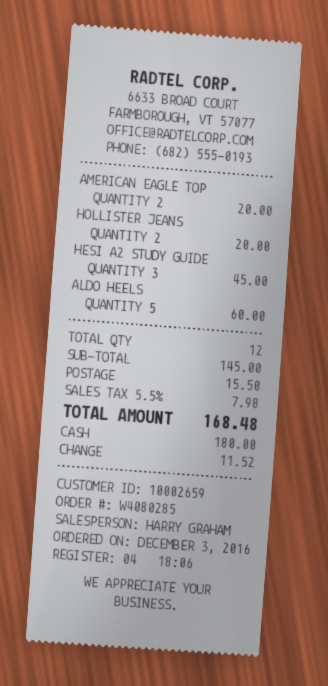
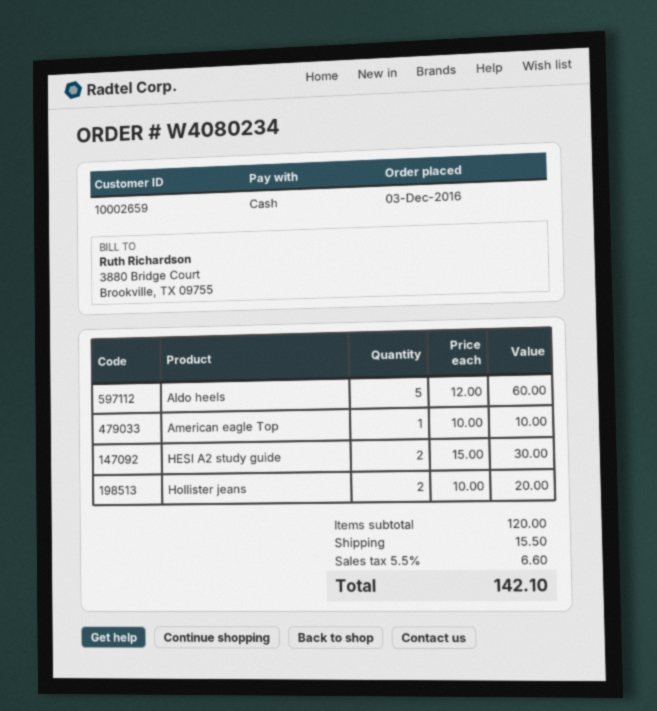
order number: W4080285 -> W4080234
AMERICAN EAGLE TOP: 2 for 20.00 -> 1 for 10.00
HESI A2 STUDY GUIDE: 3 for 45.00 -> 2 for 30.00
subtotal: 145.00 -> 120.00
tax: 5.5% = 7.98 -> 5.5% = 6.60
total: 168.48 -> 142.10

